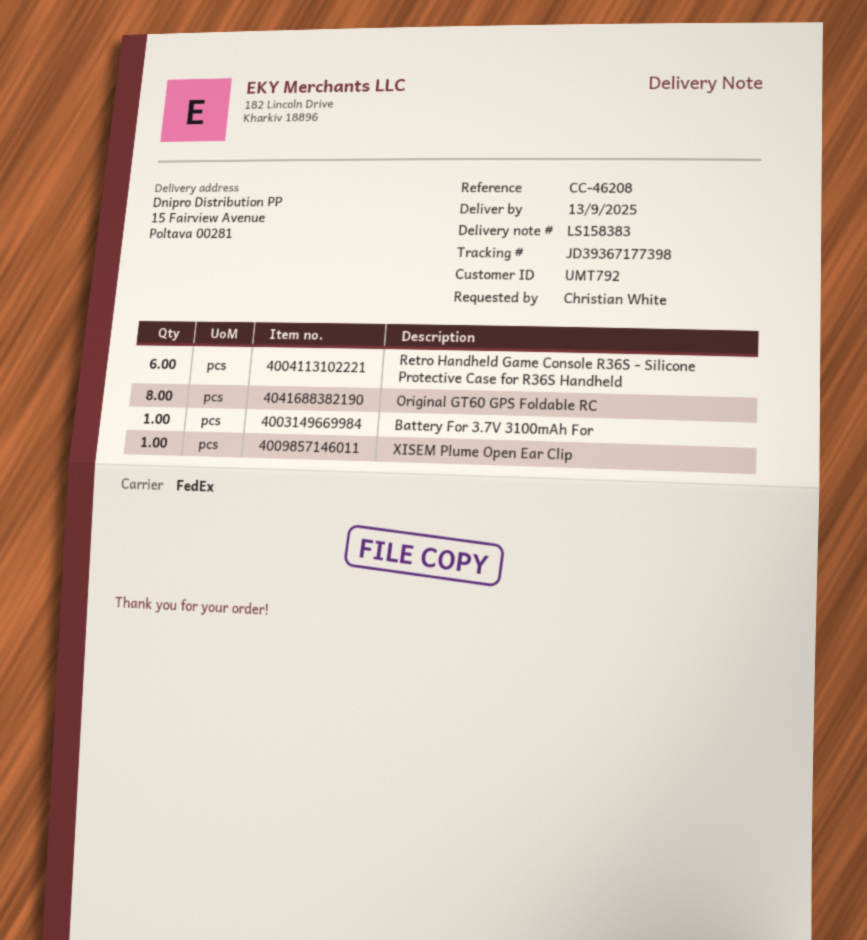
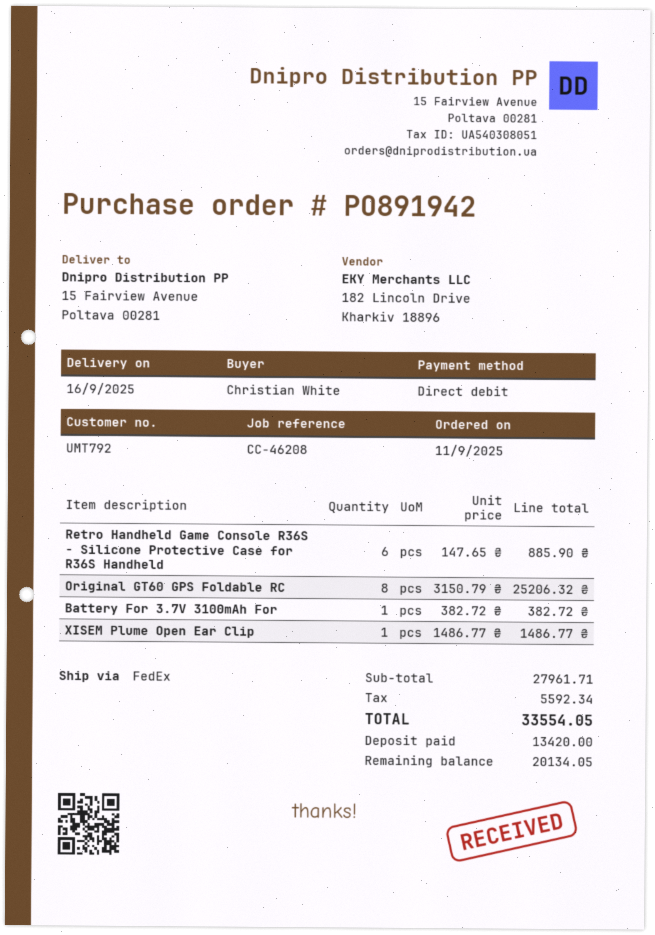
delivery date: 2025-09-13 -> 2025-09-16

